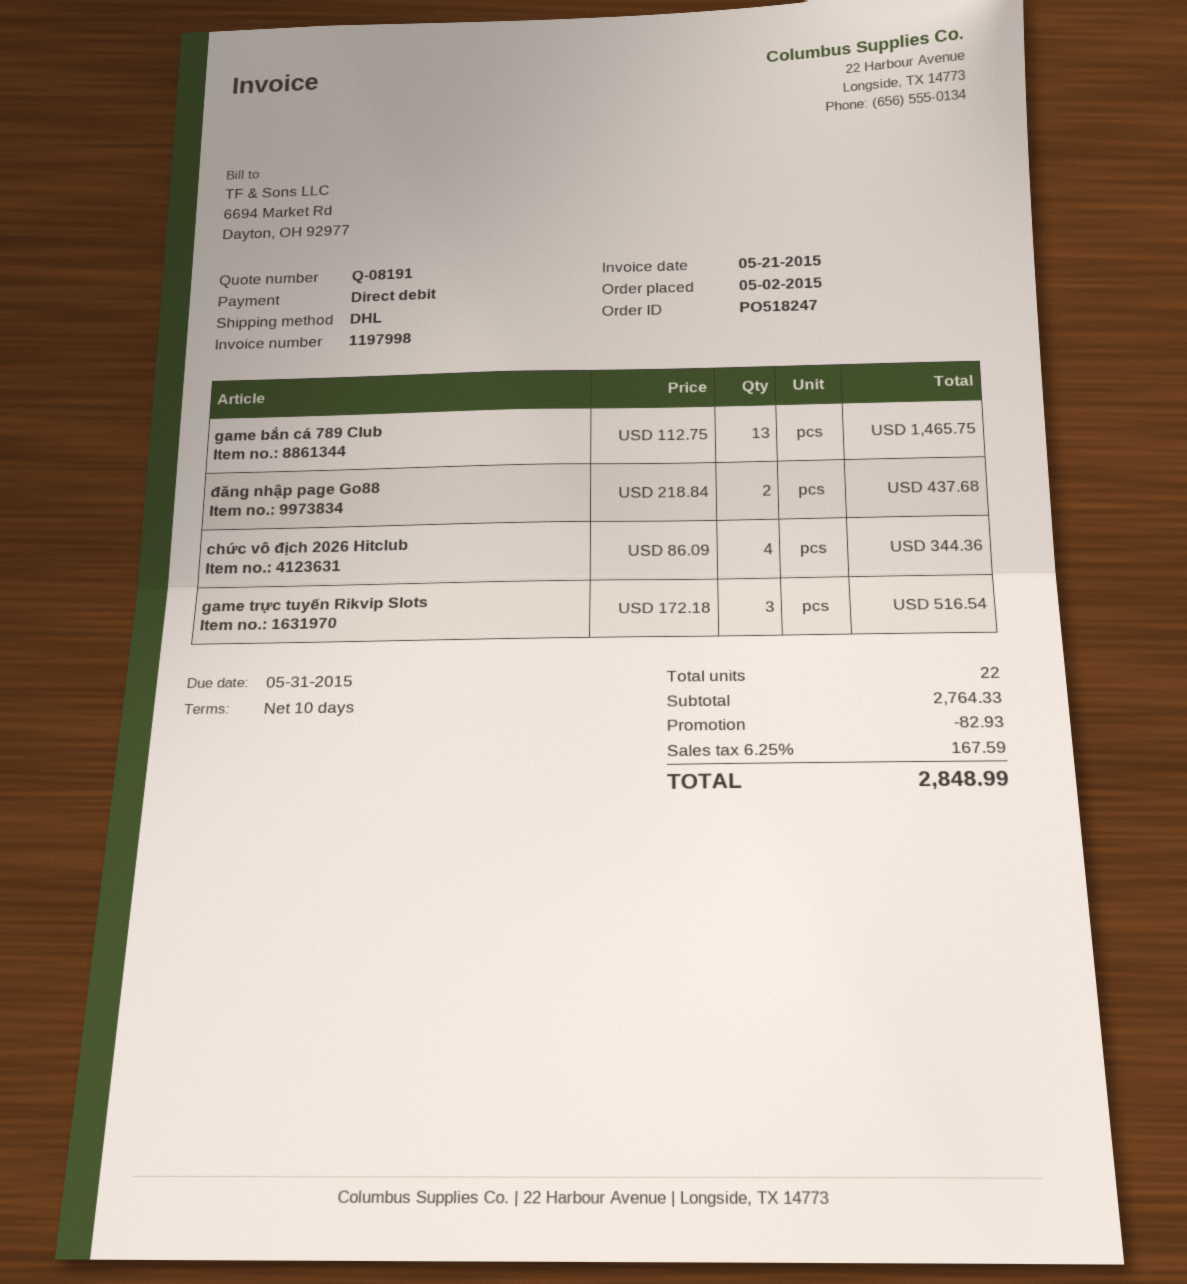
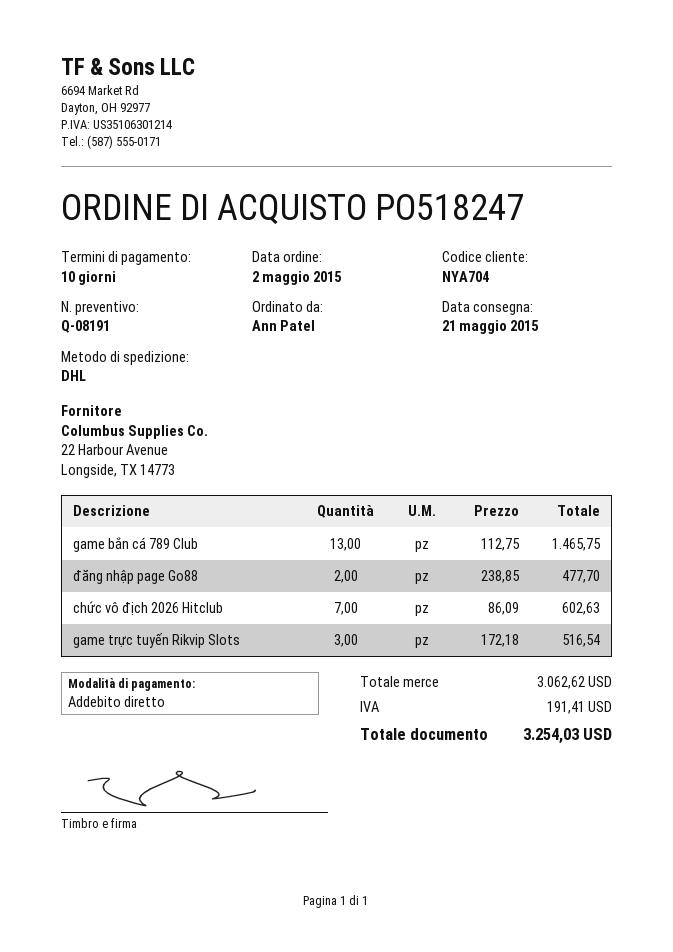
đăng nhập page Go88: 2 x 218.84 = 437.68 -> 2 x 238.85 = 477.70
chức vô địch 2026 Hitclub: 4 x 86.09 = 344.36 -> 7 x 86.09 = 602.63
subtotal: 2764.33 -> 3062.62
discount: 82.93 -> none
tax: 167.59 -> 191.41
total: 2848.99 -> 3254.03

